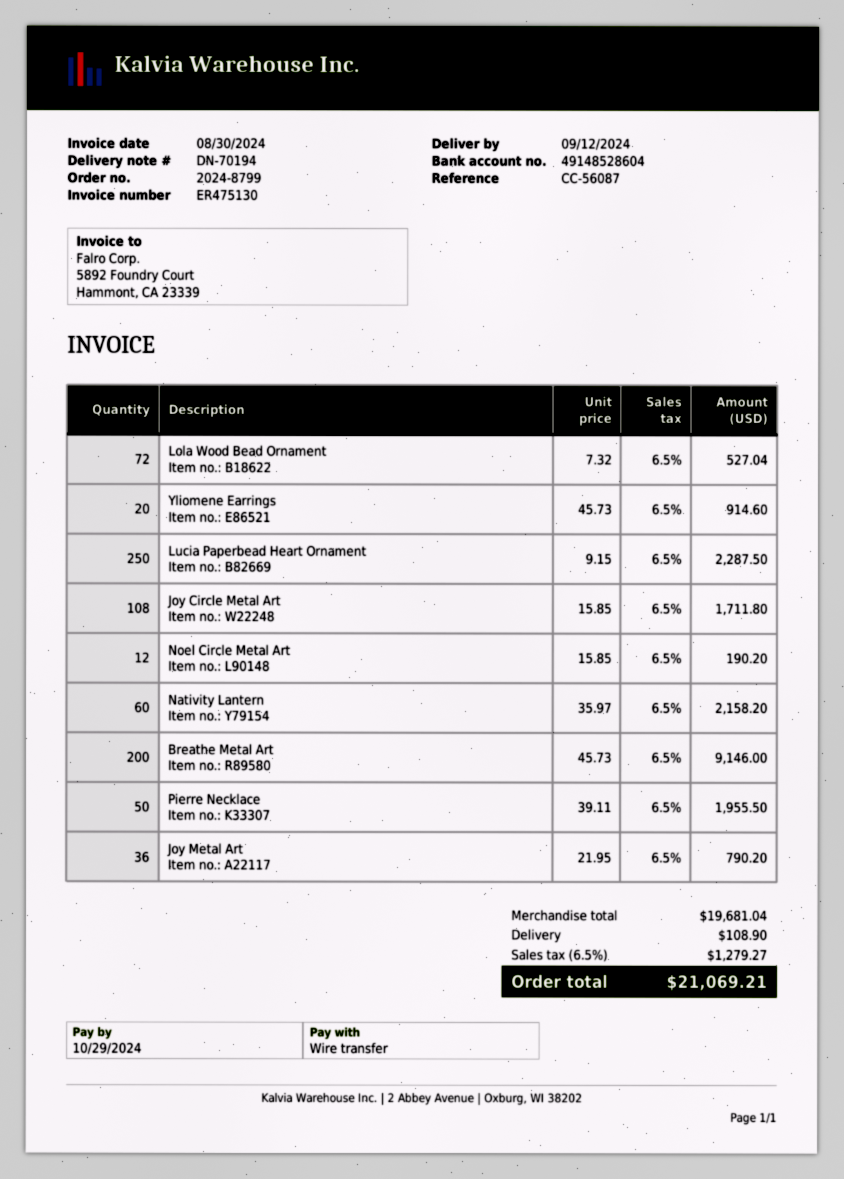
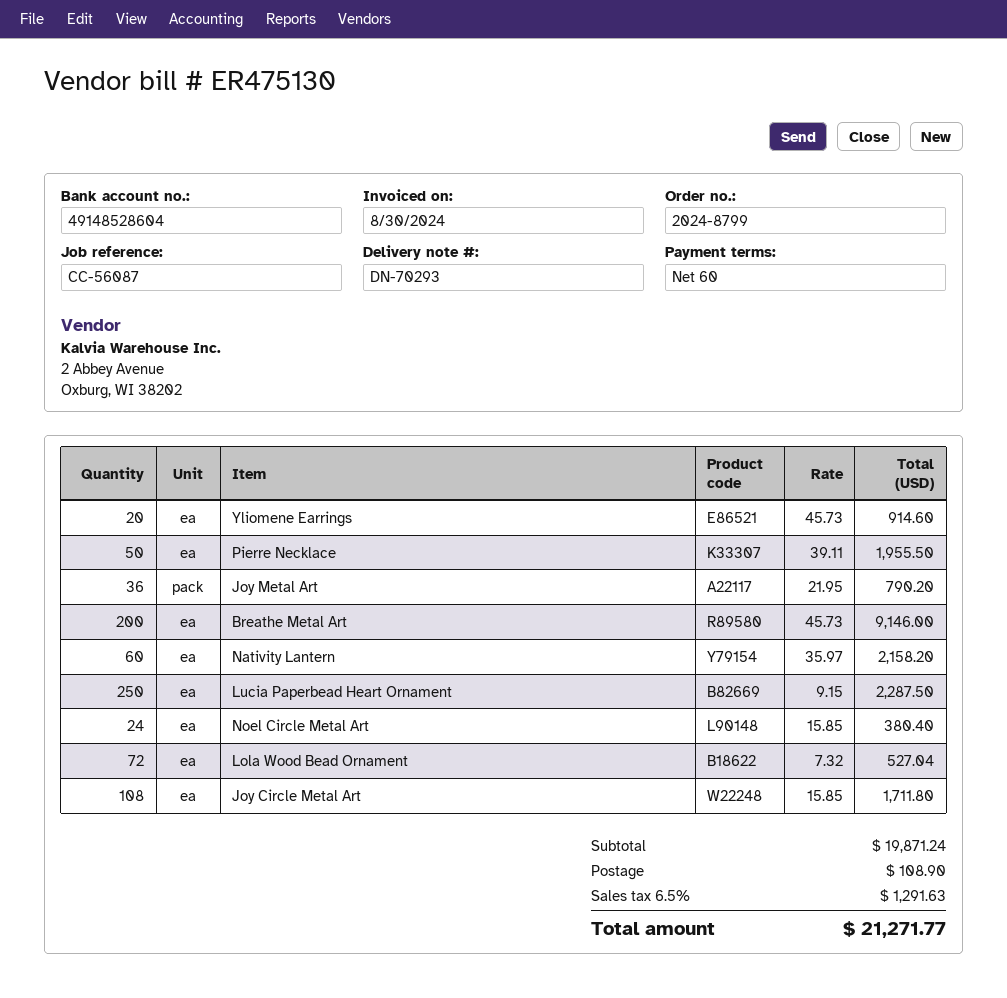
delivery note number: DN-70194 -> DN-70293
Noel Circle Metal Art: 12 x 15.85 = 190.20 -> 24 x 15.85 = 380.40
subtotal: 19681.04 -> 19871.24
tax: 6.5% = 1279.27 -> 6.5% = 1291.63
total: 21069.21 -> 21271.77

